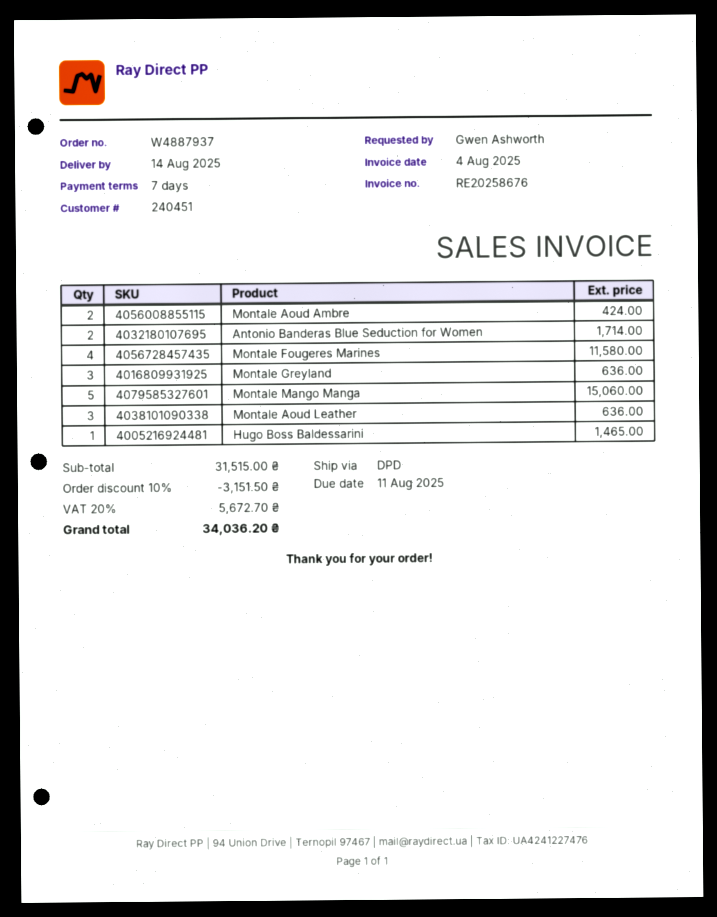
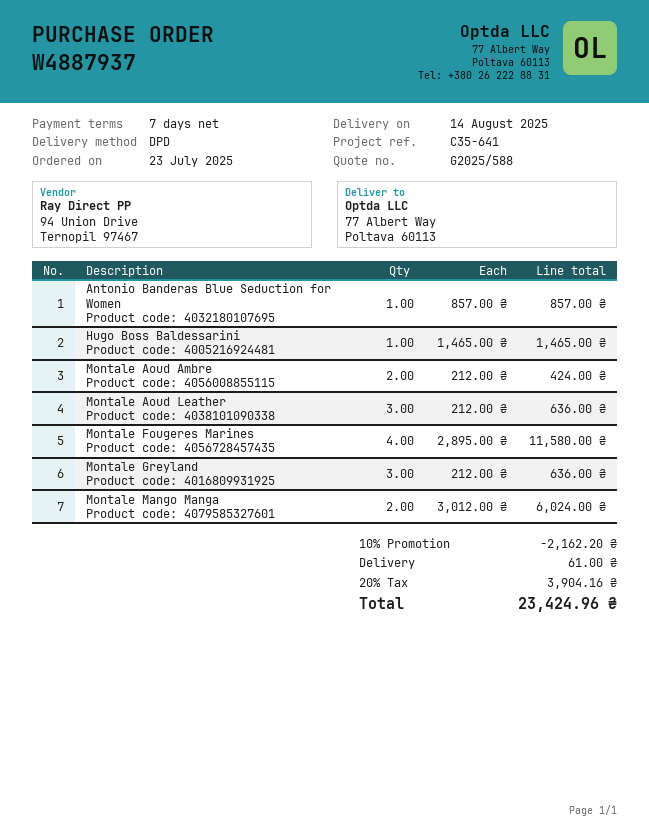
Antonio Banderas Blue Seduction for Women: 2 for 1714.00 -> 1 for 857.00
Montale Mango Manga: 5 for 15060.00 -> 2 for 6024.00
discount: 10% = 3151.50 -> 10% = 2162.20
shipping: none -> 61.00
tax: 20% = 5672.70 -> 20% = 3904.16
total: 34036.20 -> 23424.96

